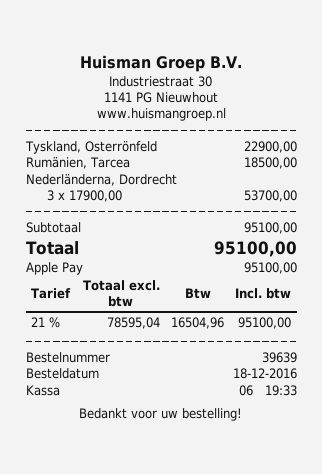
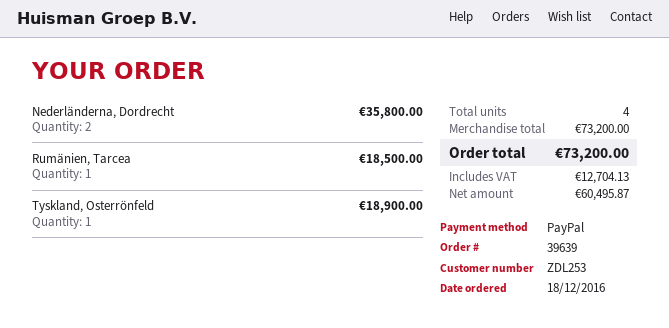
payment method: Apple Pay -> PayPal
Tyskland, Osterrönfeld: 1 for 22900.00 -> 1 for 18900.00
Nederländerna, Dordrecht: 3 for 53700.00 -> 2 for 35800.00
subtotal: 95100.00 -> 73200.00
net: 78595.04 -> 60495.87
tax: 16504.96 -> 12704.13
total: 95100.00 -> 73200.00

